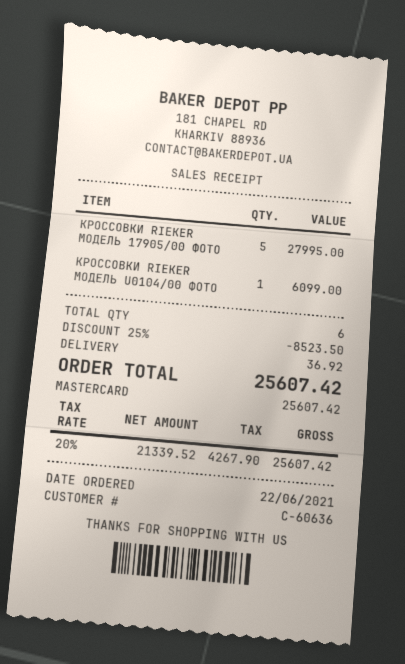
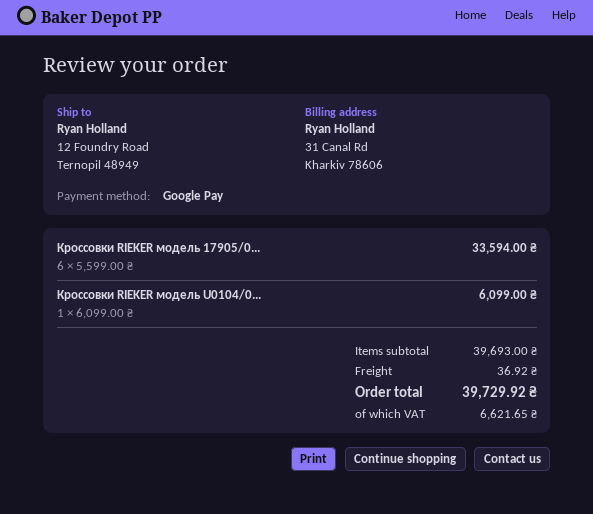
payment method: Mastercard -> Google Pay
КРОССОВКИ RIEKER МОДЕЛЬ 17905/00 ФОТО: 5 for 27995.00 -> 6 for 33594.00
discount: 25% = 8523.50 -> none
tax: 4267.90 -> 6621.65
total: 25607.42 -> 39729.92

